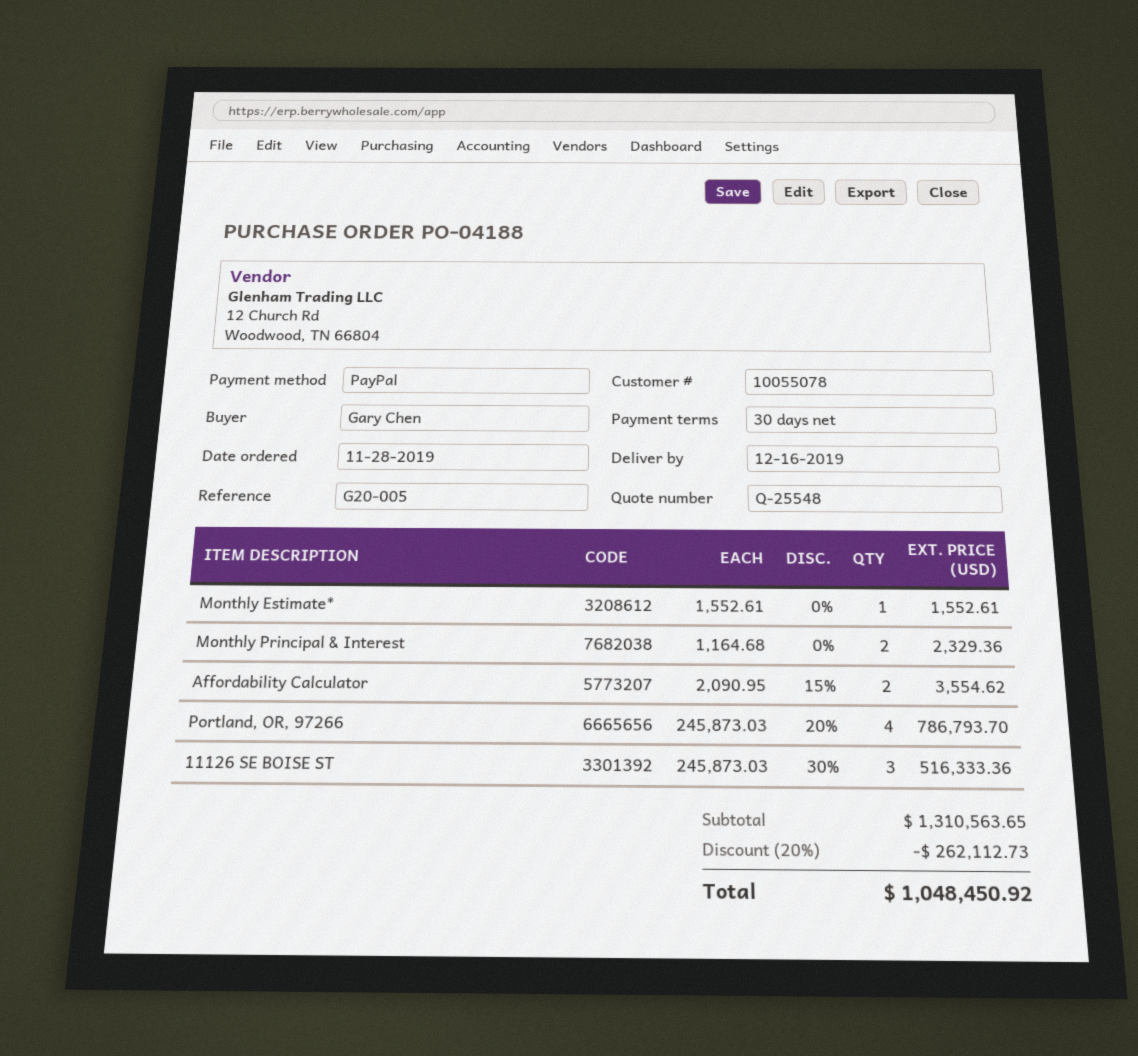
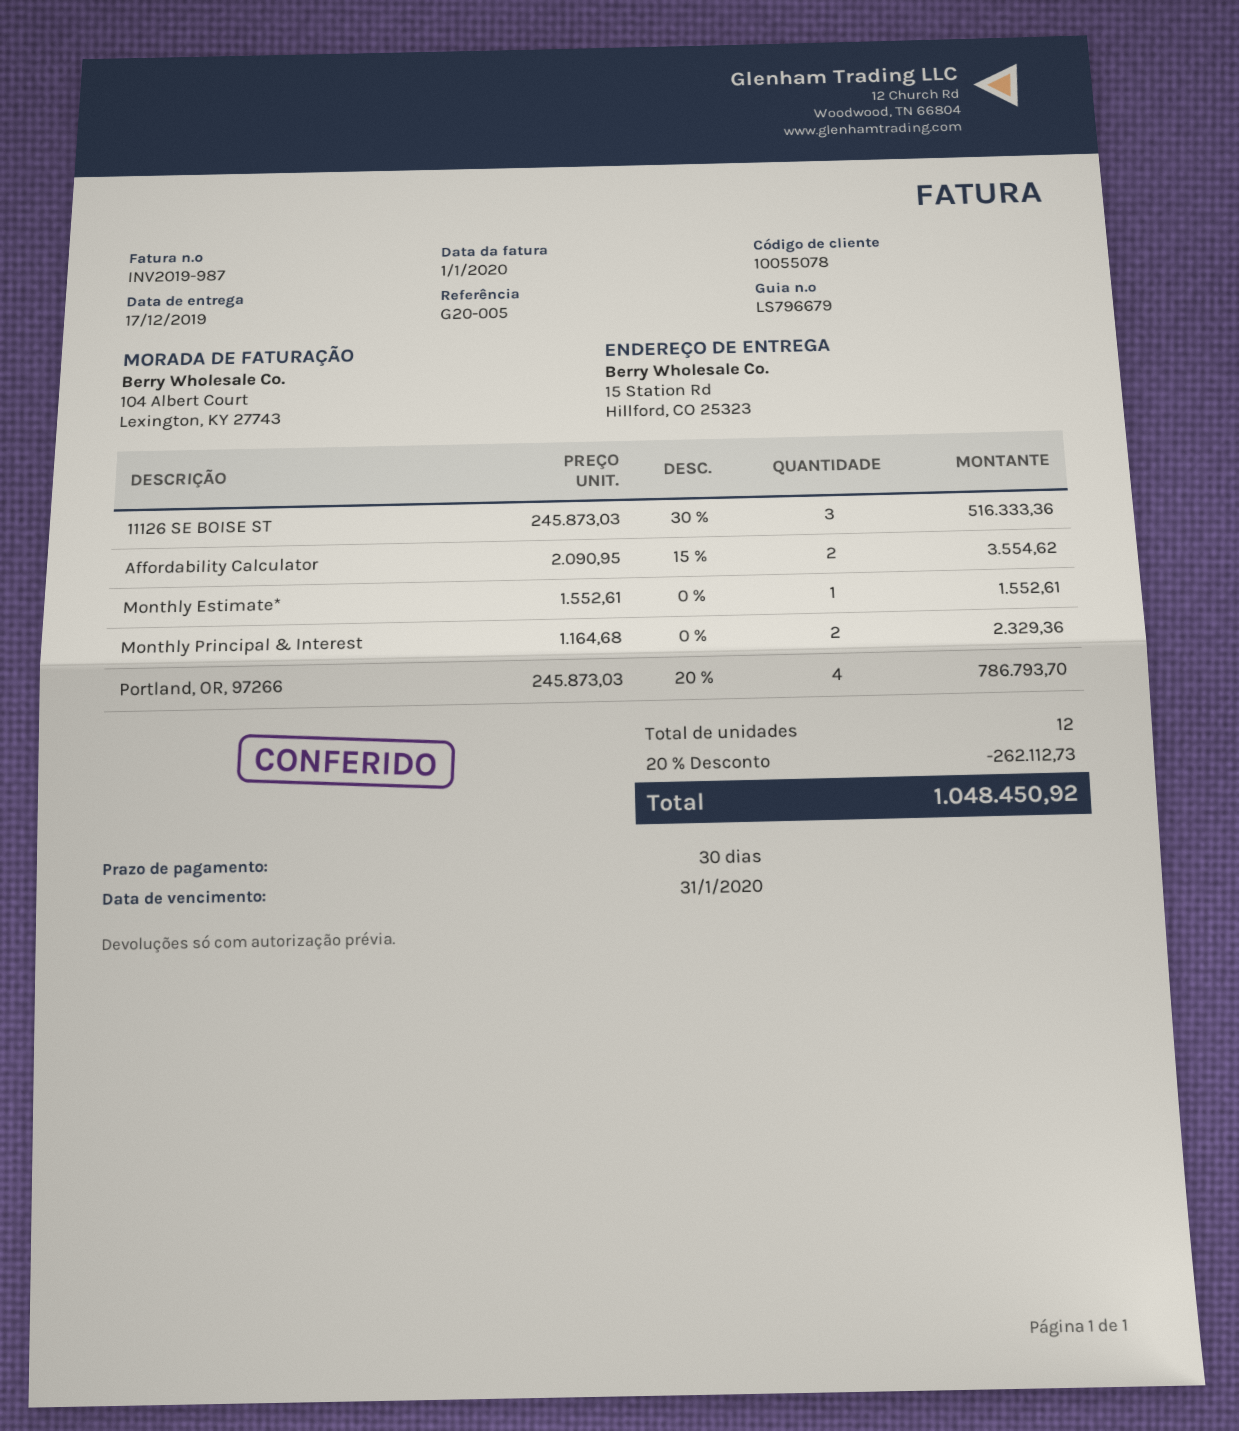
delivery date: 2019-12-16 -> 2019-12-17

